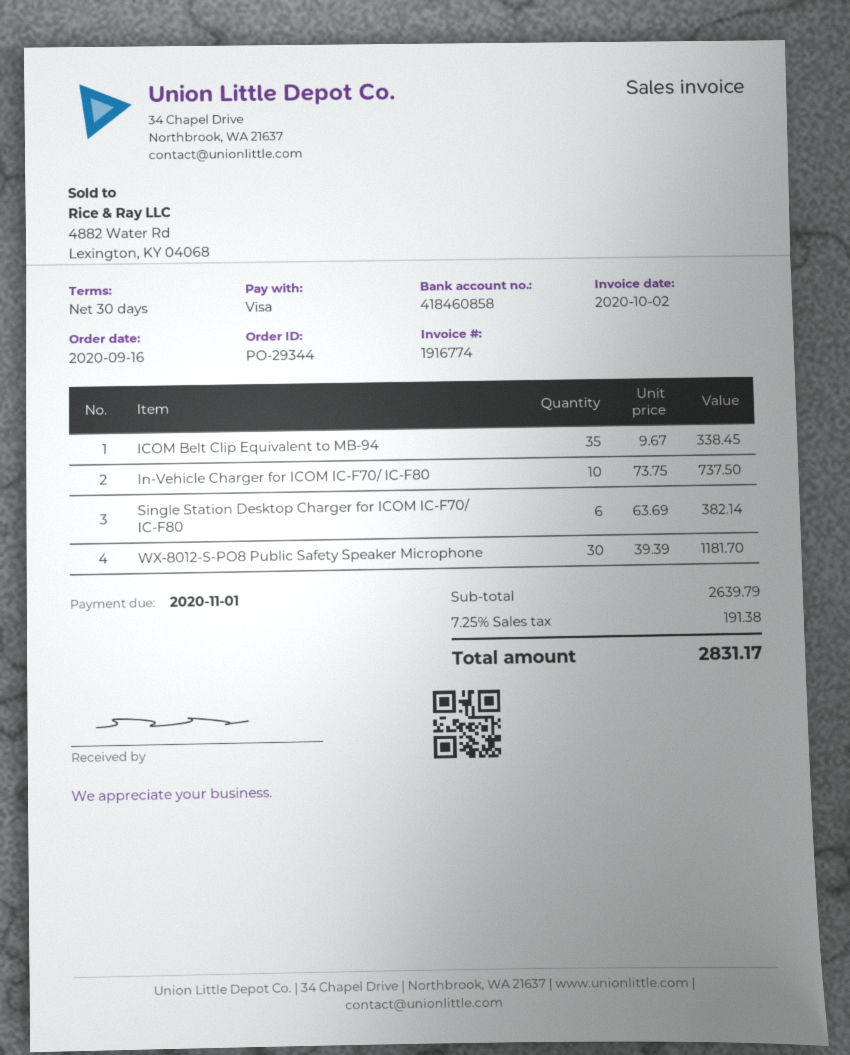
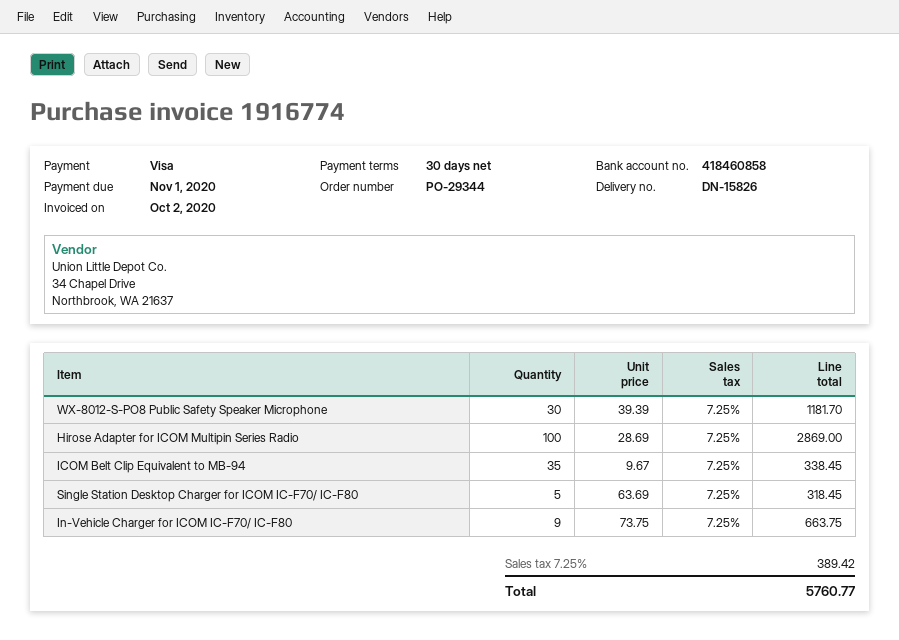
In-Vehicle Charger for ICOM IC-F70/ IC-F80: 10 x 73.75 = 737.50 -> 9 x 73.75 = 663.75
Single Station Desktop Charger for ICOM IC-F70/ IC-F80: 6 x 63.69 = 382.14 -> 5 x 63.69 = 318.45
Hirose Adapter for ICOM Multipin Series Radio: none -> 100 x 28.69 = 2869.00
tax: 7.25% = 191.38 -> 7.25% = 389.42
total: 2831.17 -> 5760.77

